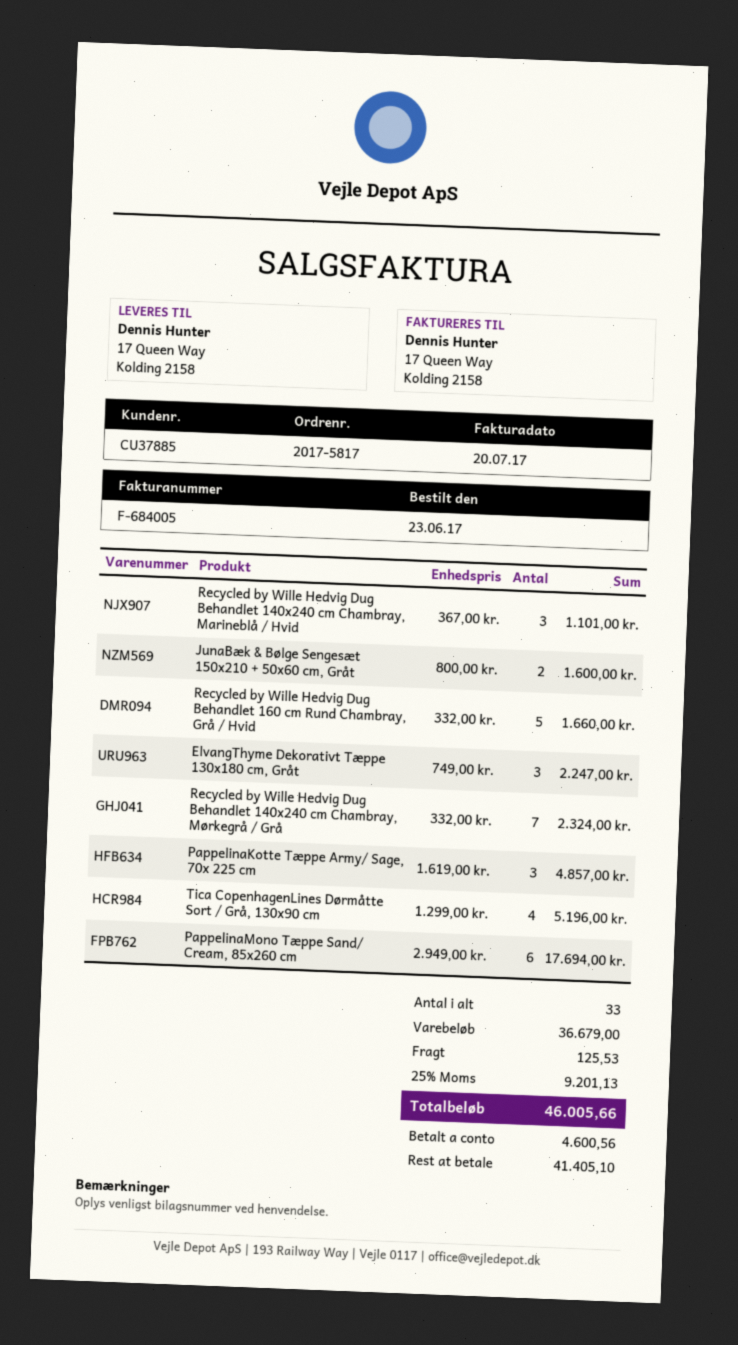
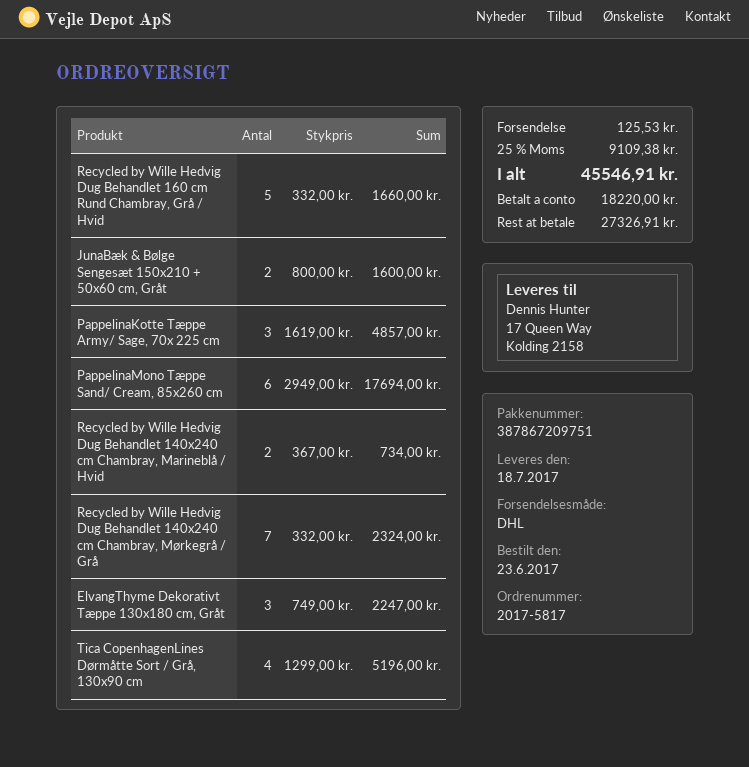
Recycled by Wille Hedvig Dug Behandlet 140x240 cm Chambray, Marineblå / Hvid: 3 x 367.00 = 1101.00 -> 2 x 367.00 = 734.00
tax: 25% = 9201.13 -> 25% = 9109.38
total: 46005.66 -> 45546.91
deposit: 4600.56 -> 18220.00
balance: 41405.10 -> 27326.91

